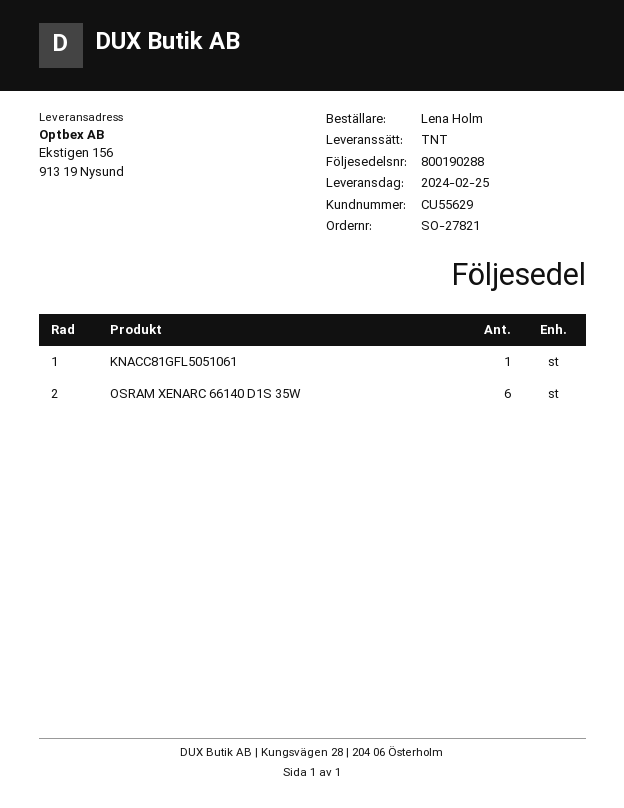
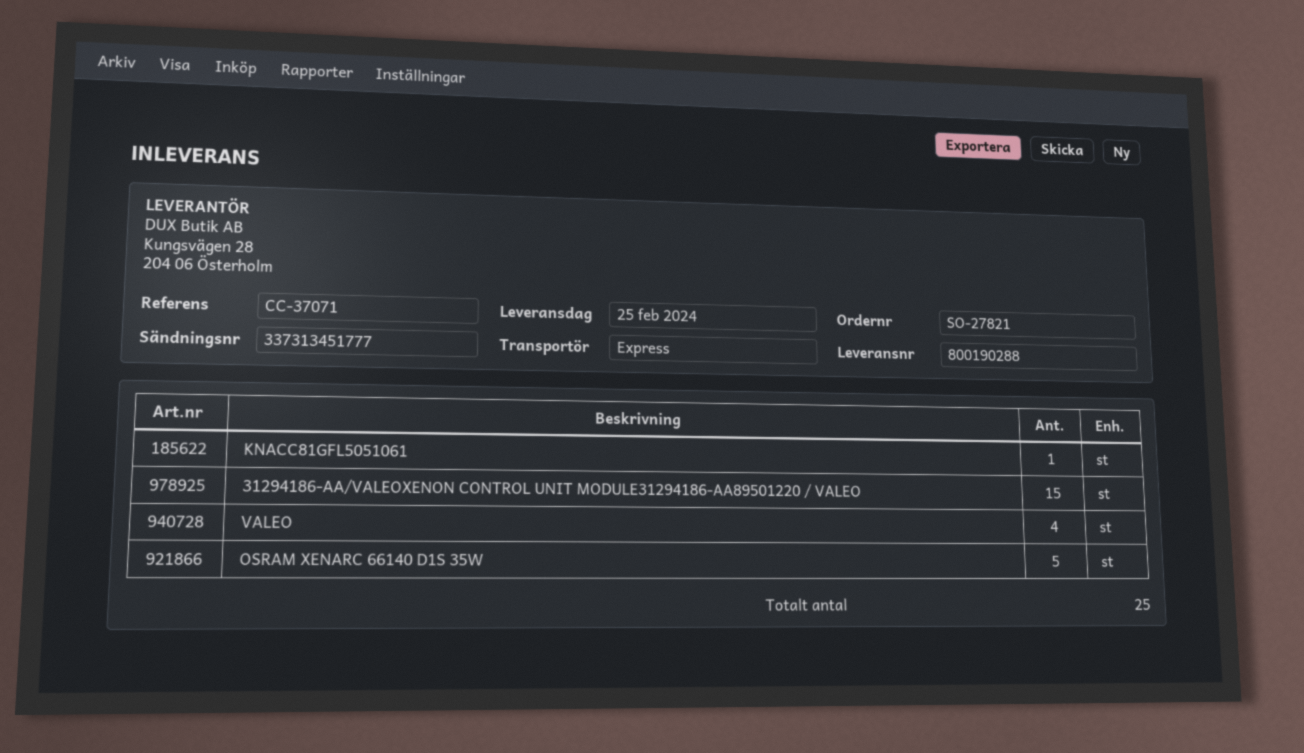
shipping method: TNT -> express
OSRAM XENARC 66140 D1S 35W: 6 -> 5
31294186-AA/VALEOXENON CONTROL UNIT MODULE31294186-AA89501220 / VALEO: none -> 15
VALEO: none -> 4

